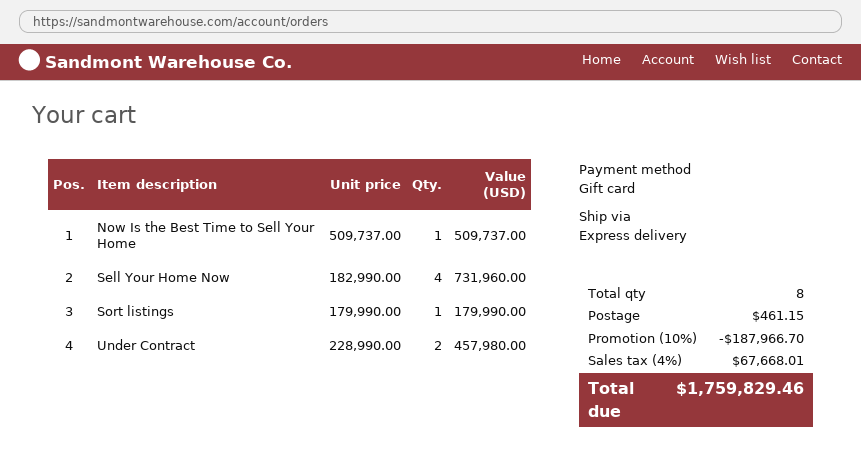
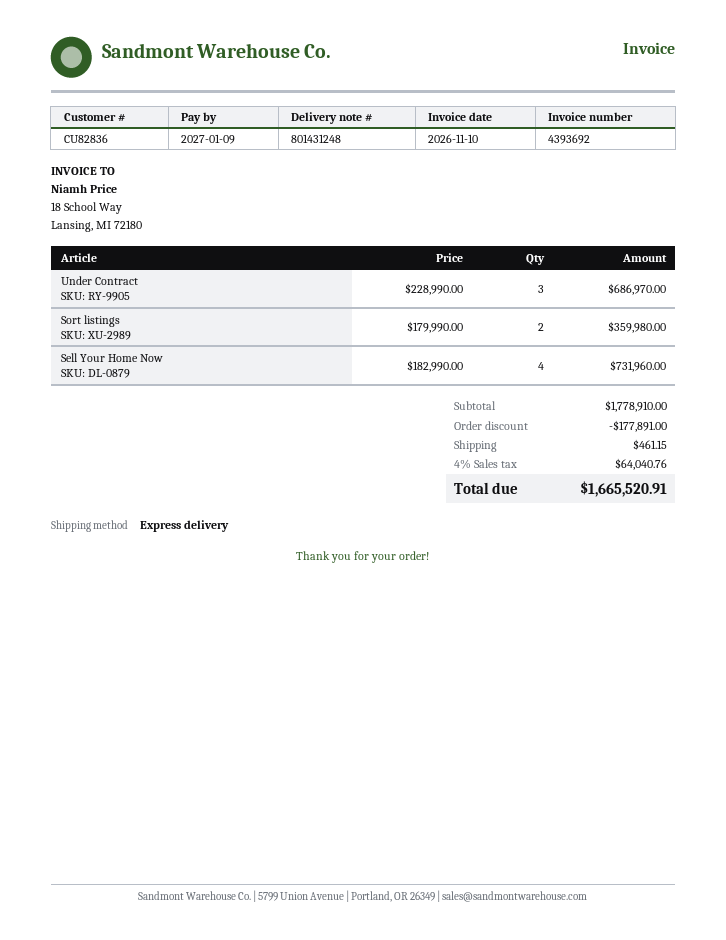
Now Is the Best Time to Sell Your Home: 1 x 509737.00 = 509737.00 -> none
Sort listings: 1 x 179990.00 = 179990.00 -> 2 x 179990.00 = 359980.00
Under Contract: 2 x 228990.00 = 457980.00 -> 3 x 228990.00 = 686970.00
discount: 187966.70 -> 177891.00
tax: 4% = 67668.01 -> 4% = 64040.76
total: 1759829.46 -> 1665520.91

